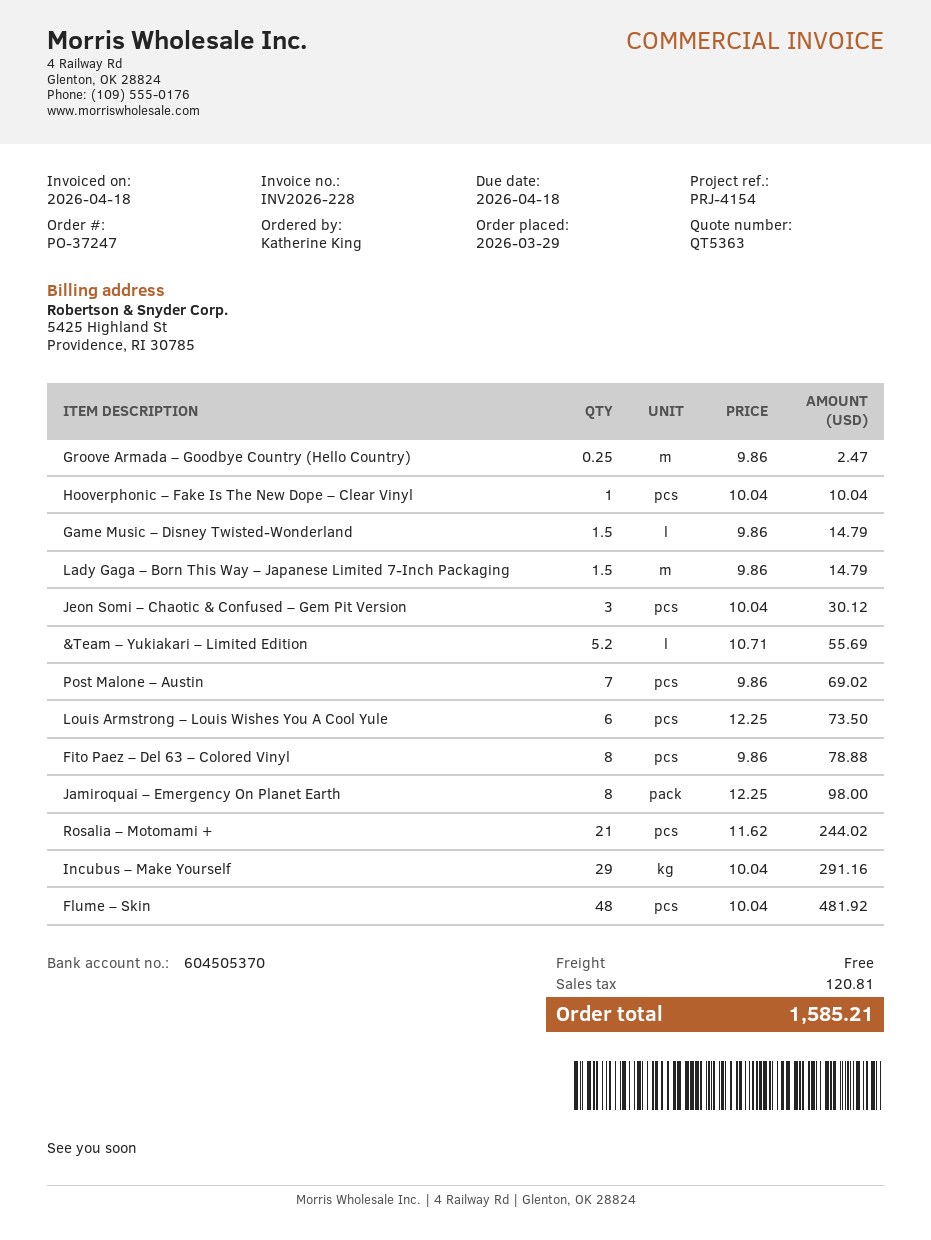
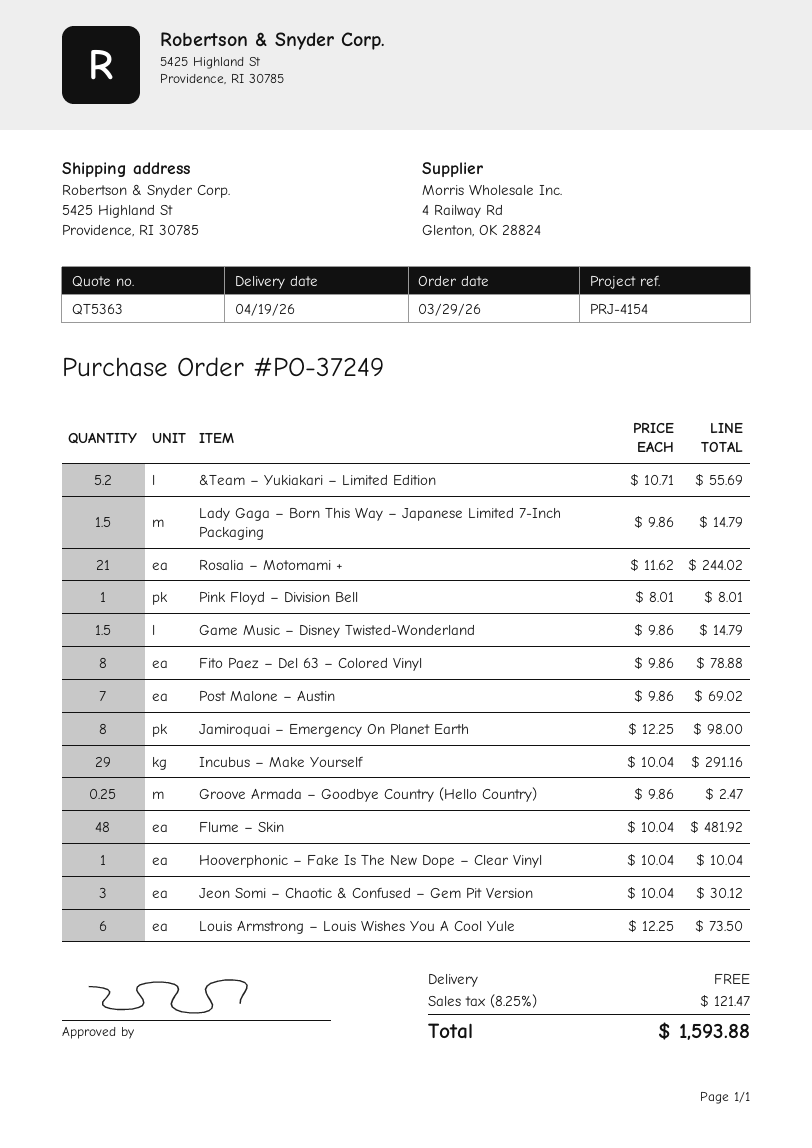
order number: PO-37247 -> PO-37249
Pink Floyd – Division Bell: none -> 1 x 8.01 = 8.01
tax: 120.81 -> 121.47
total: 1585.21 -> 1593.88

